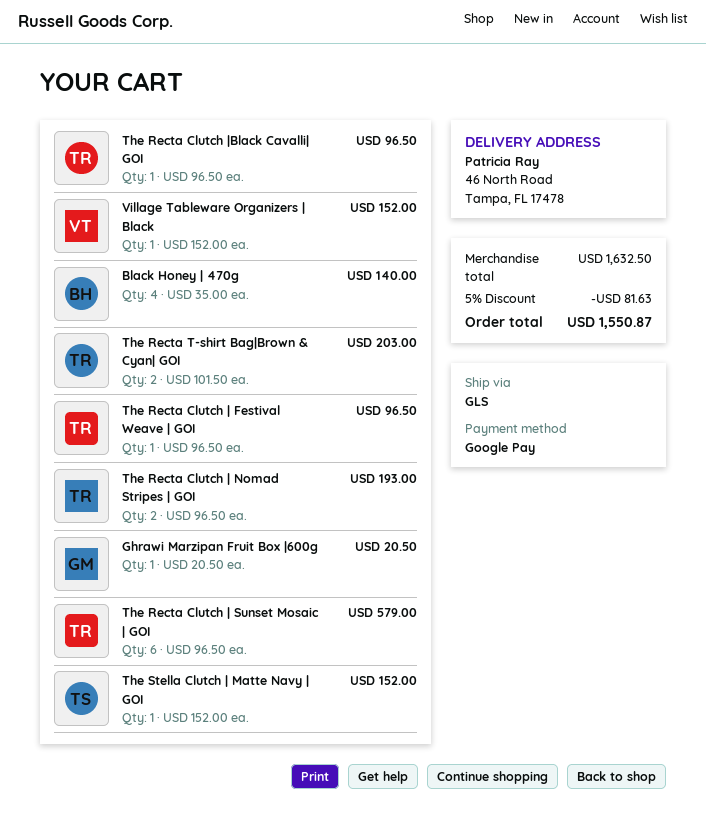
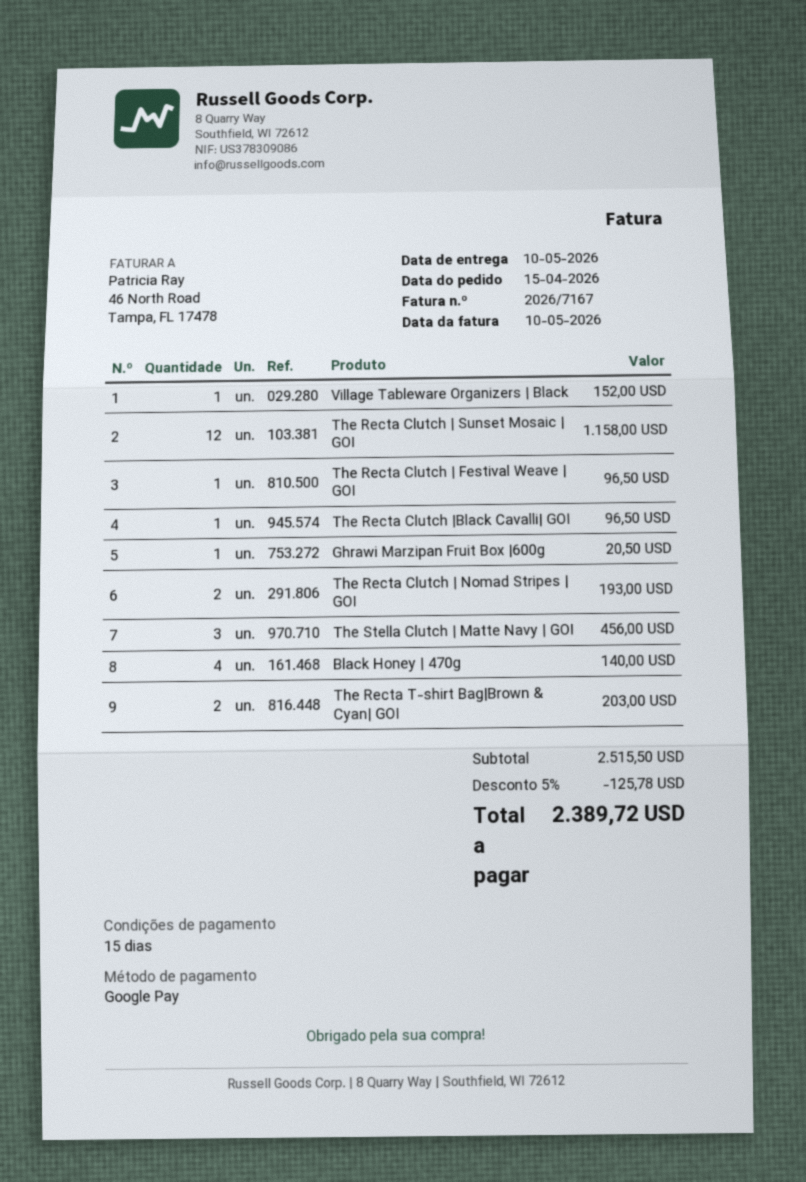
The Recta Clutch | Sunset Mosaic | GOI: 6 for 579.00 -> 12 for 1158.00
The Stella Clutch | Matte Navy | GOI: 1 for 152.00 -> 3 for 456.00
subtotal: 1632.50 -> 2515.50
discount: 5% = 81.63 -> 5% = 125.78
total: 1550.87 -> 2389.72

